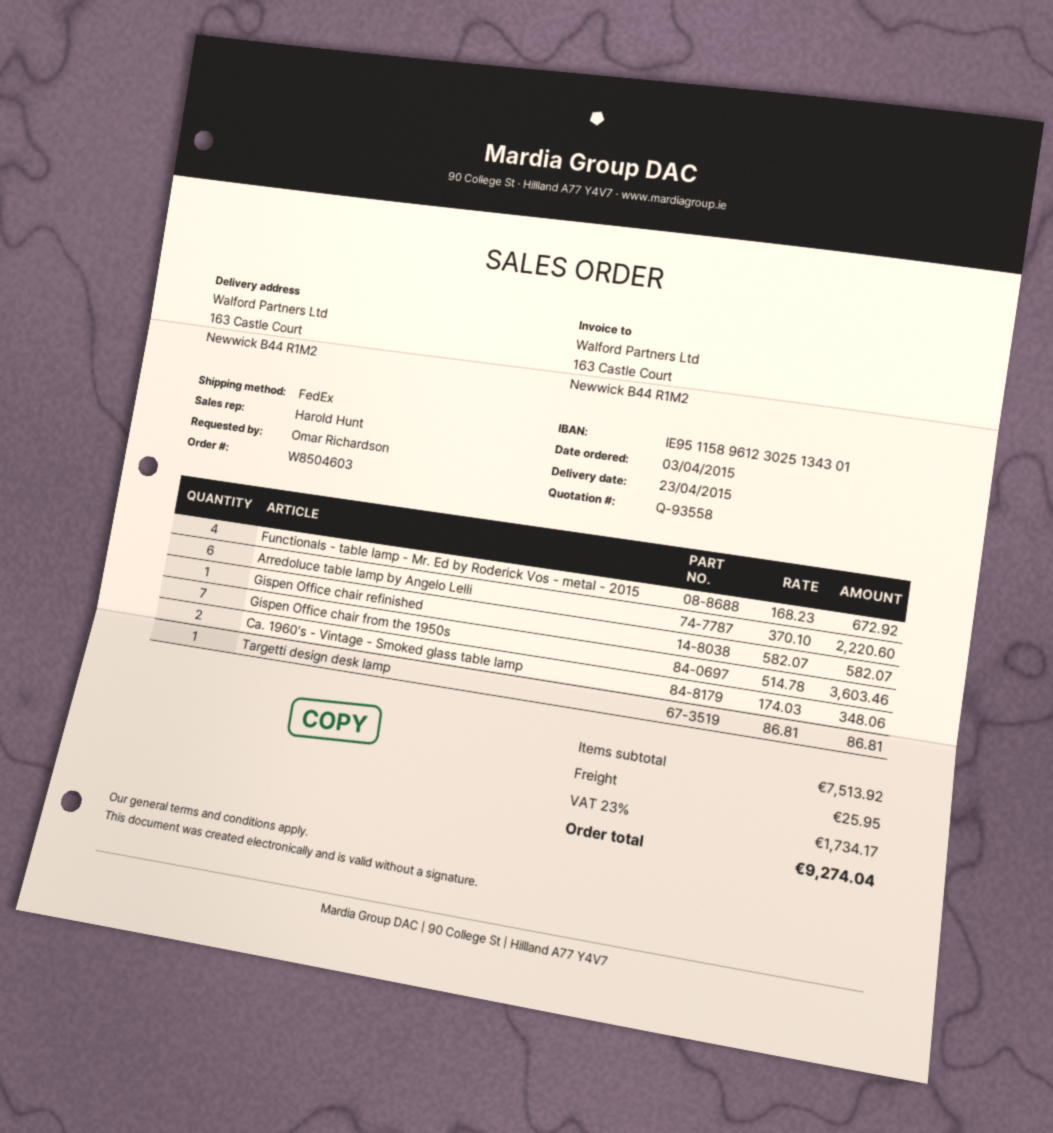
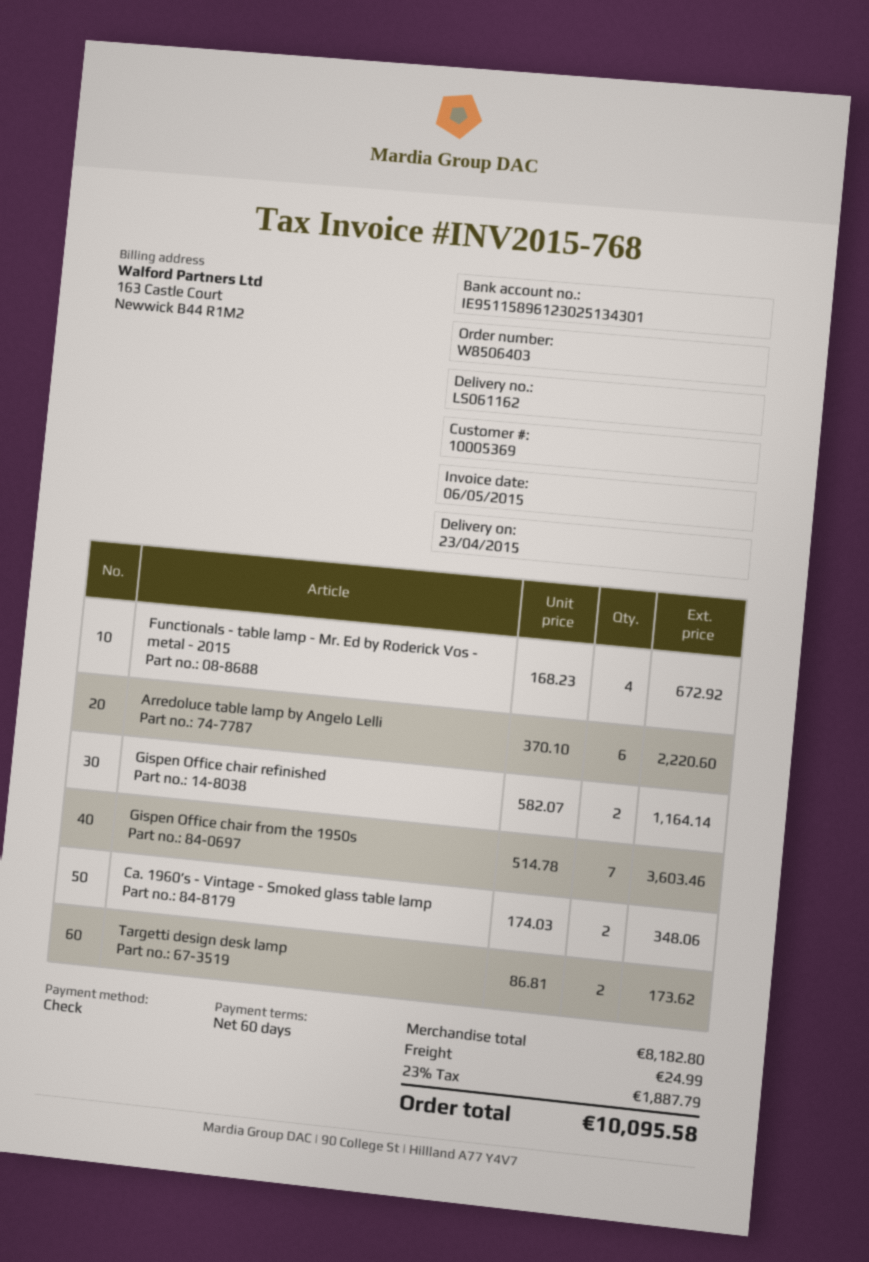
order number: W8504603 -> W8506403
Gispen Office chair refinished: 1 x 582.07 = 582.07 -> 2 x 582.07 = 1164.14
Targetti design desk lamp: 1 x 86.81 = 86.81 -> 2 x 86.81 = 173.62
subtotal: 7513.92 -> 8182.80
shipping: 25.95 -> 24.99
tax: 23% = 1734.17 -> 23% = 1887.79
total: 9274.04 -> 10095.58

